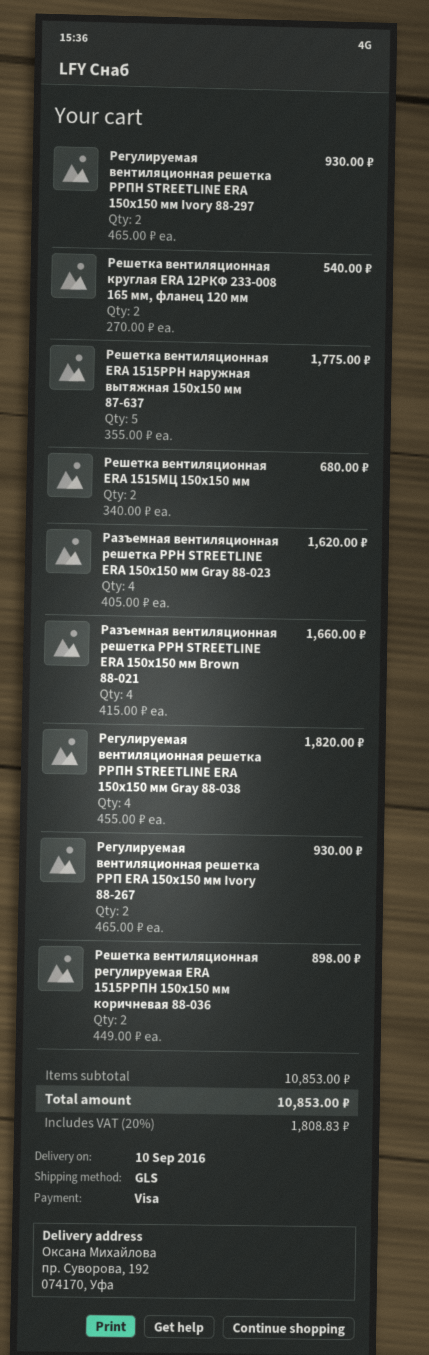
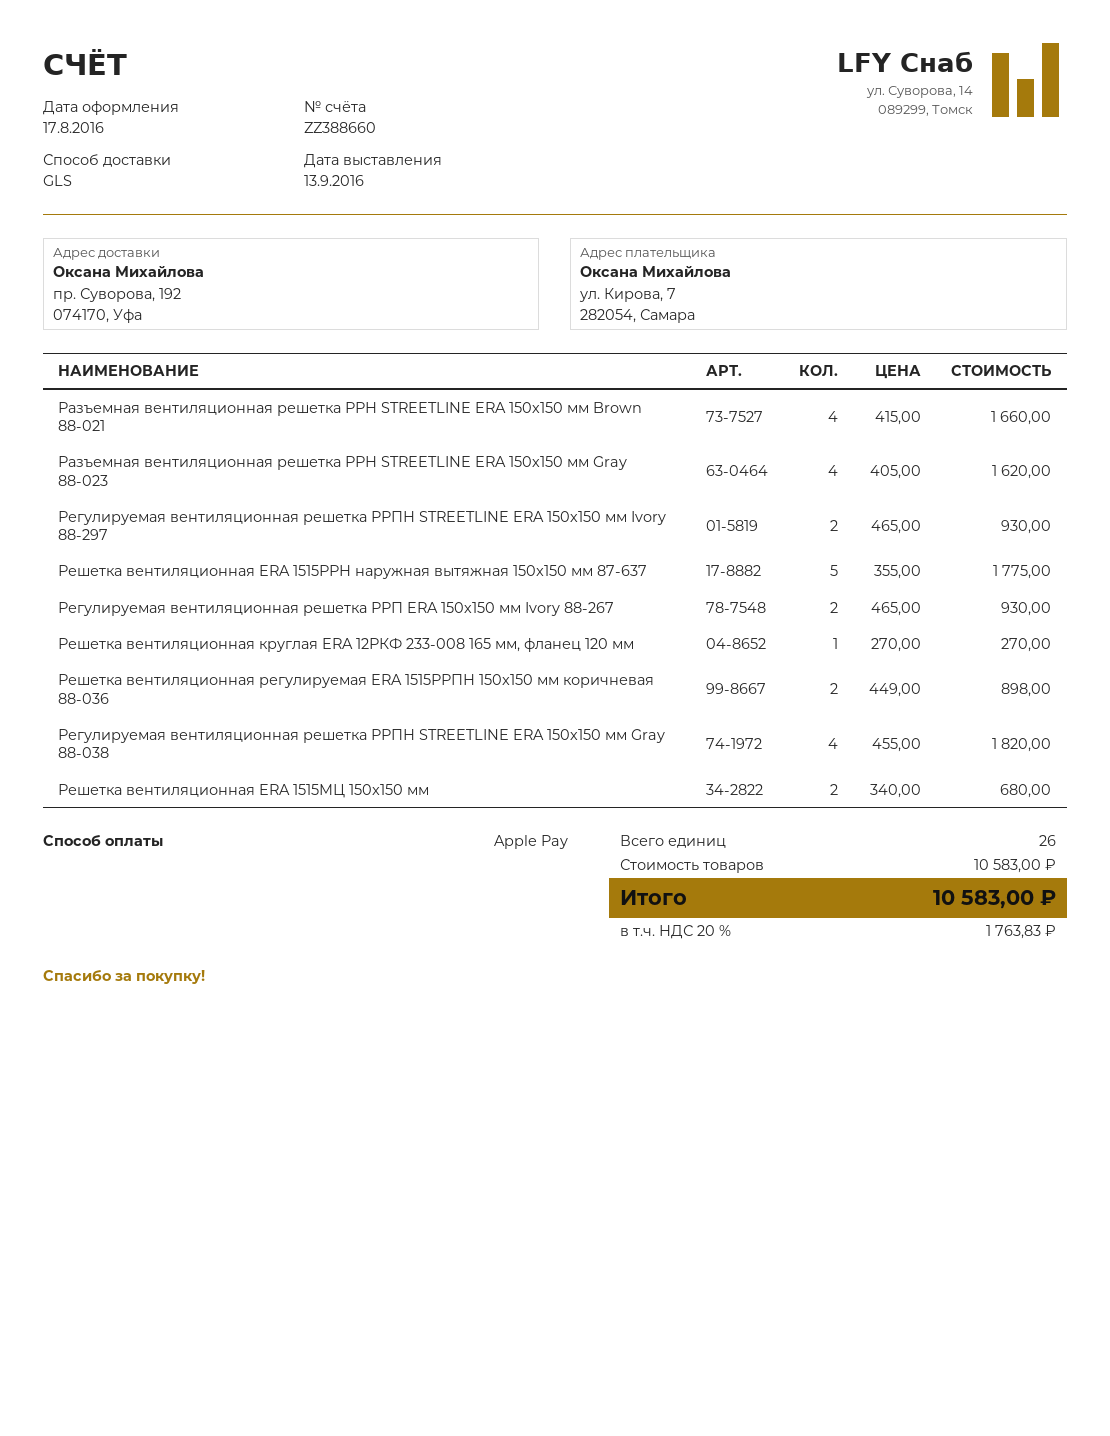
payment method: Visa -> Apple Pay
Решетка вентиляционная круглая ERA 12РКФ 233-008 165 мм, фланец 120 мм: 2 x 270.00 = 540.00 -> 1 x 270.00 = 270.00
subtotal: 10853.00 -> 10583.00
tax: 20% = 1808.83 -> 20% = 1763.83
total: 10853.00 -> 10583.00

